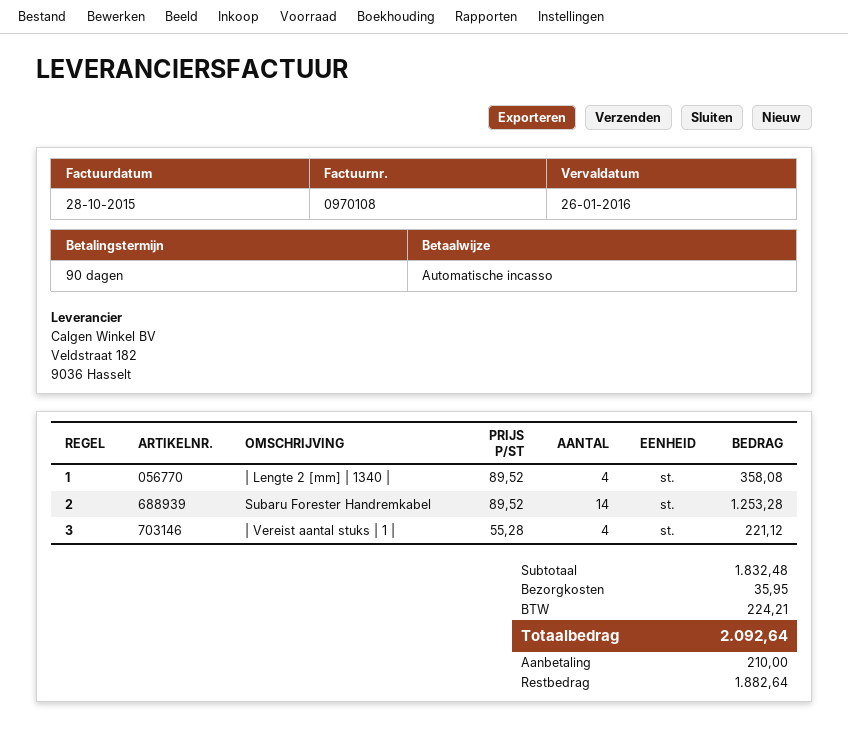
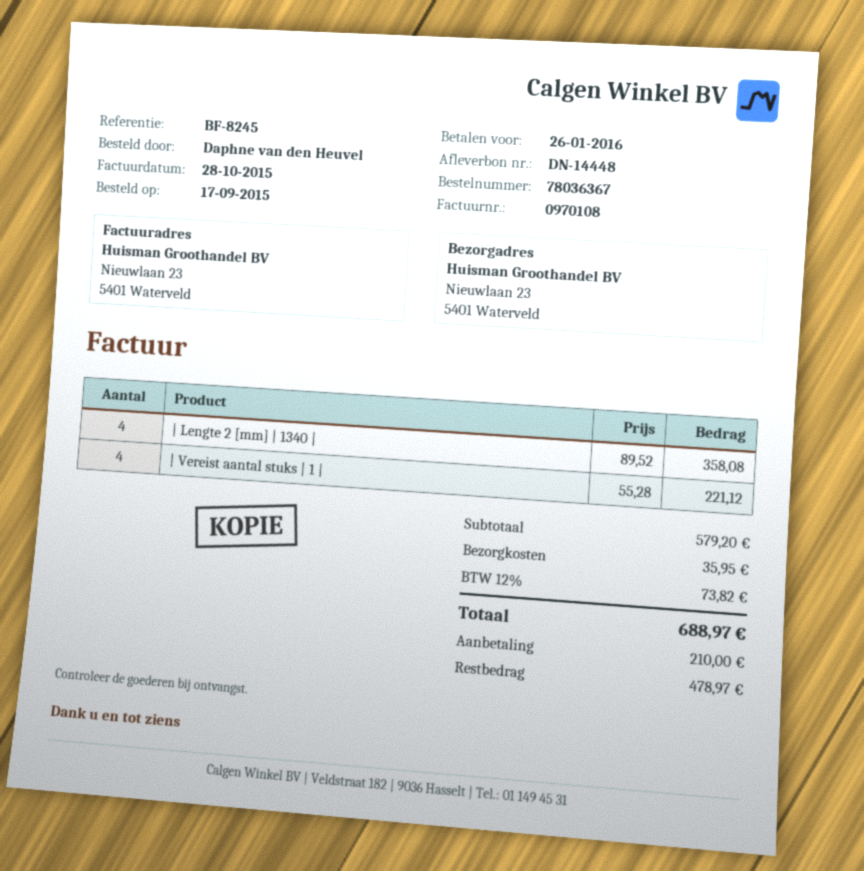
Subaru Forester Handremkabel: 14 x 89.52 = 1253.28 -> none
subtotal: 1832.48 -> 579.20
tax: 224.21 -> 73.82
total: 2092.64 -> 688.97
balance: 1882.64 -> 478.97

